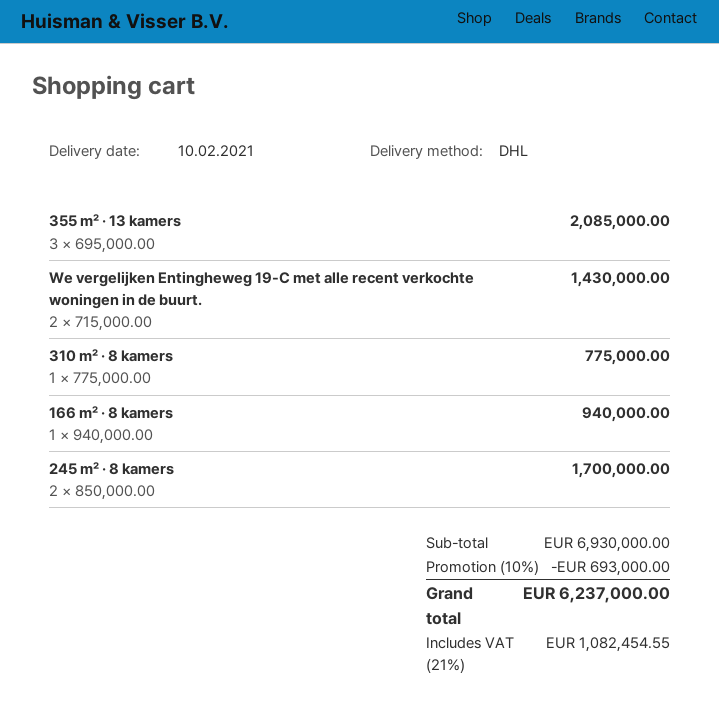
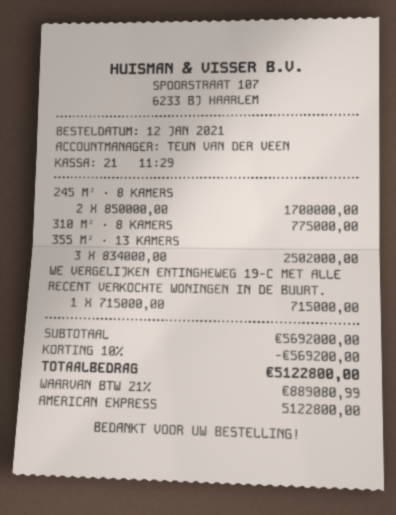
355 m² · 13 kamers: 3 x 695000.00 = 2085000.00 -> 3 x 834000.00 = 2502000.00
We vergelijken Entingheweg 19-C met alle recent verkochte woningen in de buurt.: 2 x 715000.00 = 1430000.00 -> 1 x 715000.00 = 715000.00
166 m² · 8 kamers: 1 x 940000.00 = 940000.00 -> none
subtotal: 6930000.00 -> 5692000.00
discount: 10% = 693000.00 -> 10% = 569200.00
tax: 21% = 1082454.55 -> 21% = 889080.99
total: 6237000.00 -> 5122800.00

